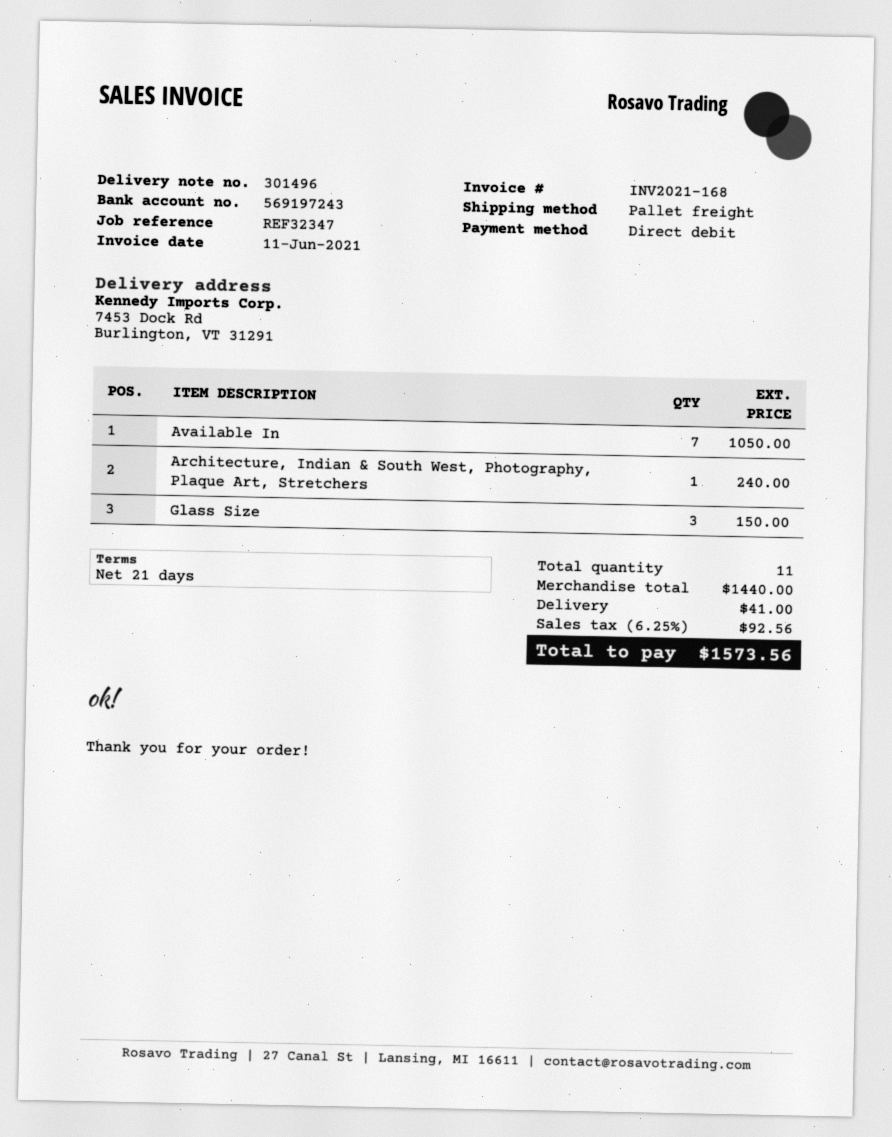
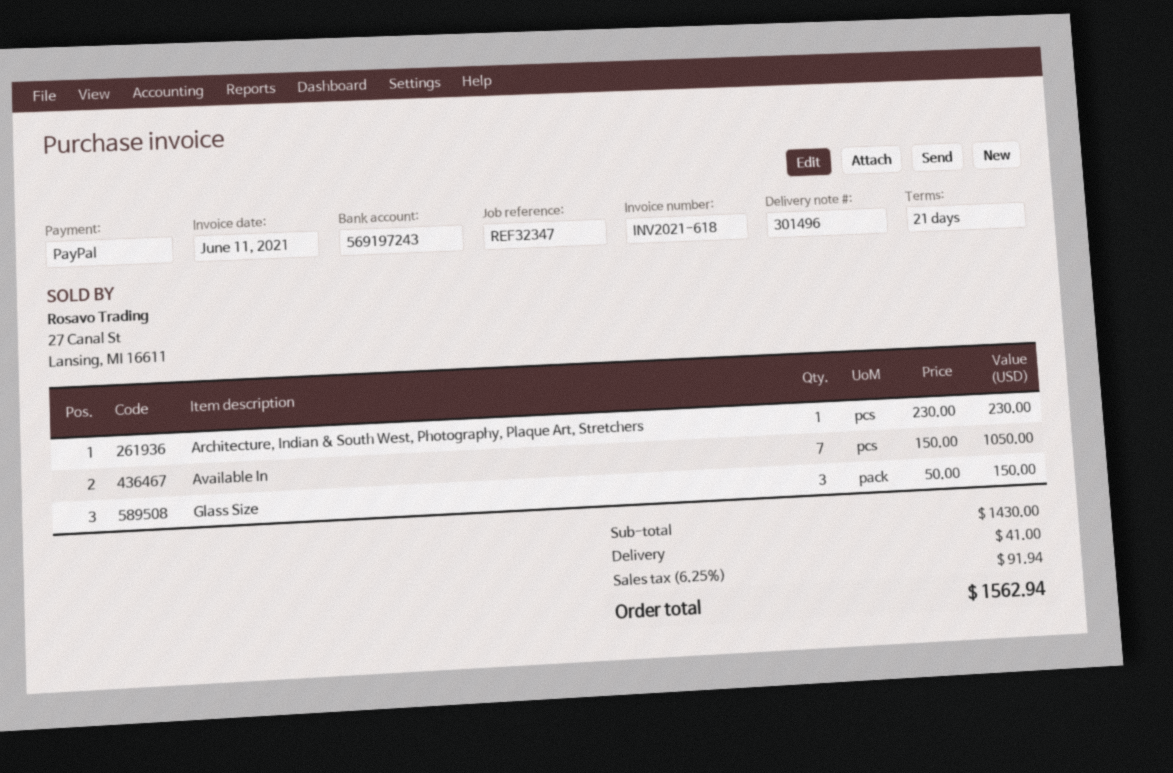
invoice number: INV2021-168 -> INV2021-618
payment method: direct debit -> PayPal
Architecture, Indian & South West, Photography, Plaque Art, Stretchers: 1 for 240.00 -> 1 for 230.00
subtotal: 1440.00 -> 1430.00
tax: 6.25% = 92.56 -> 6.25% = 91.94
total: 1573.56 -> 1562.94

